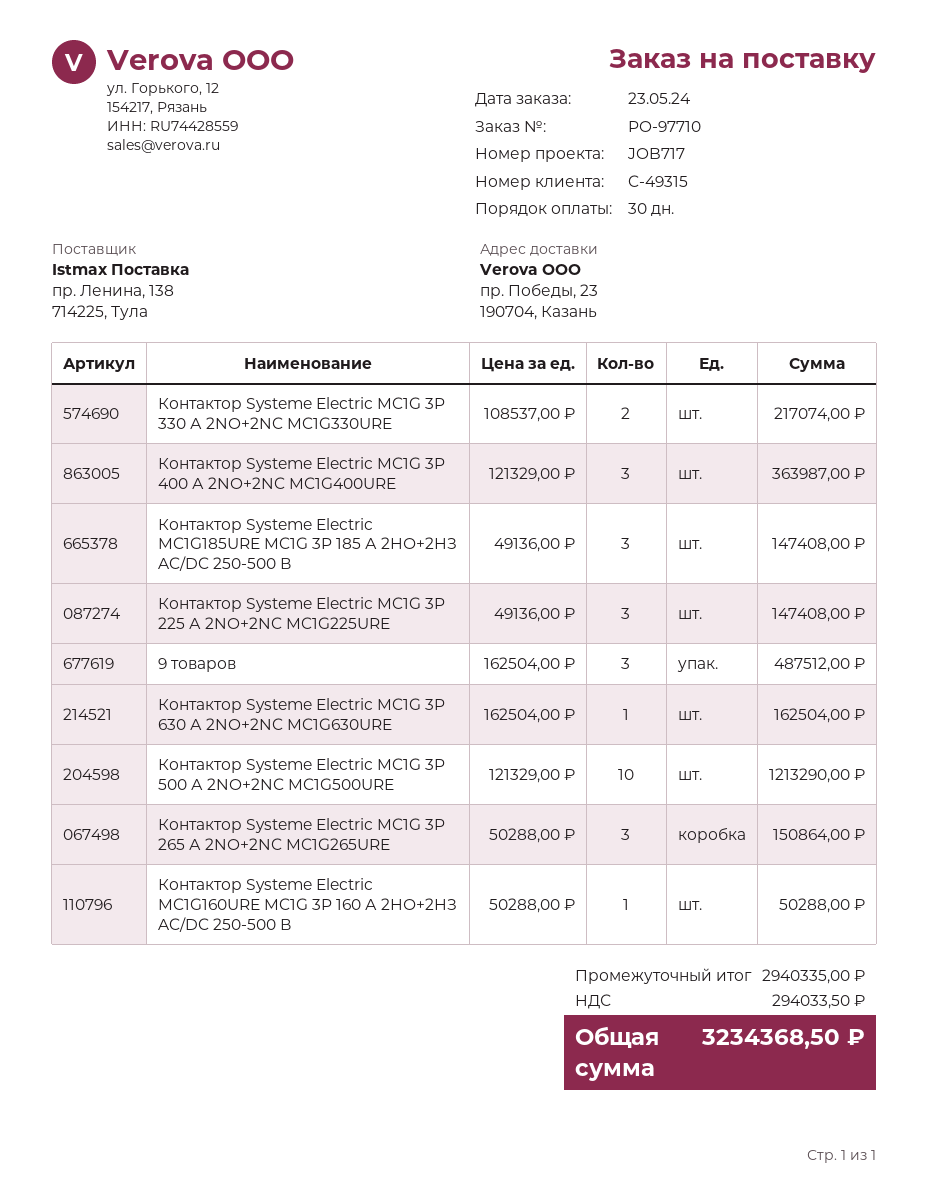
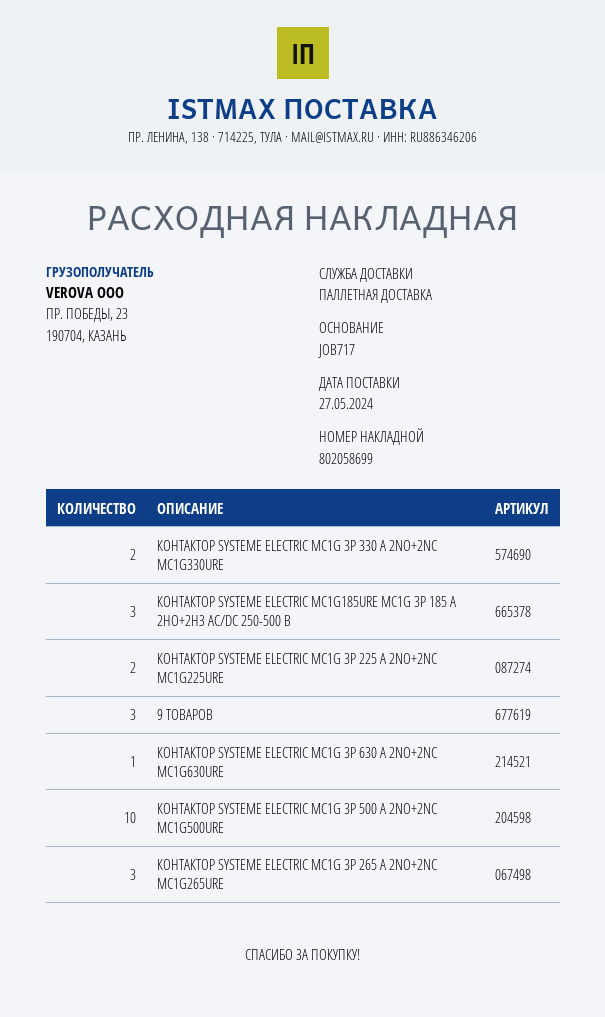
Контактор Systeme Electric MC1G 3P 400 А 2NO+2NC MC1G400URE: 3 -> none
Контактор Systeme Electric MC1G 3P 225 А 2NO+2NC MC1G225URE: 3 -> 2
Контактор Systeme Electric MC1G160URE MC1G 3P 160 А 2НО+2НЗ AC/DC 250-500 В: 1 -> none

